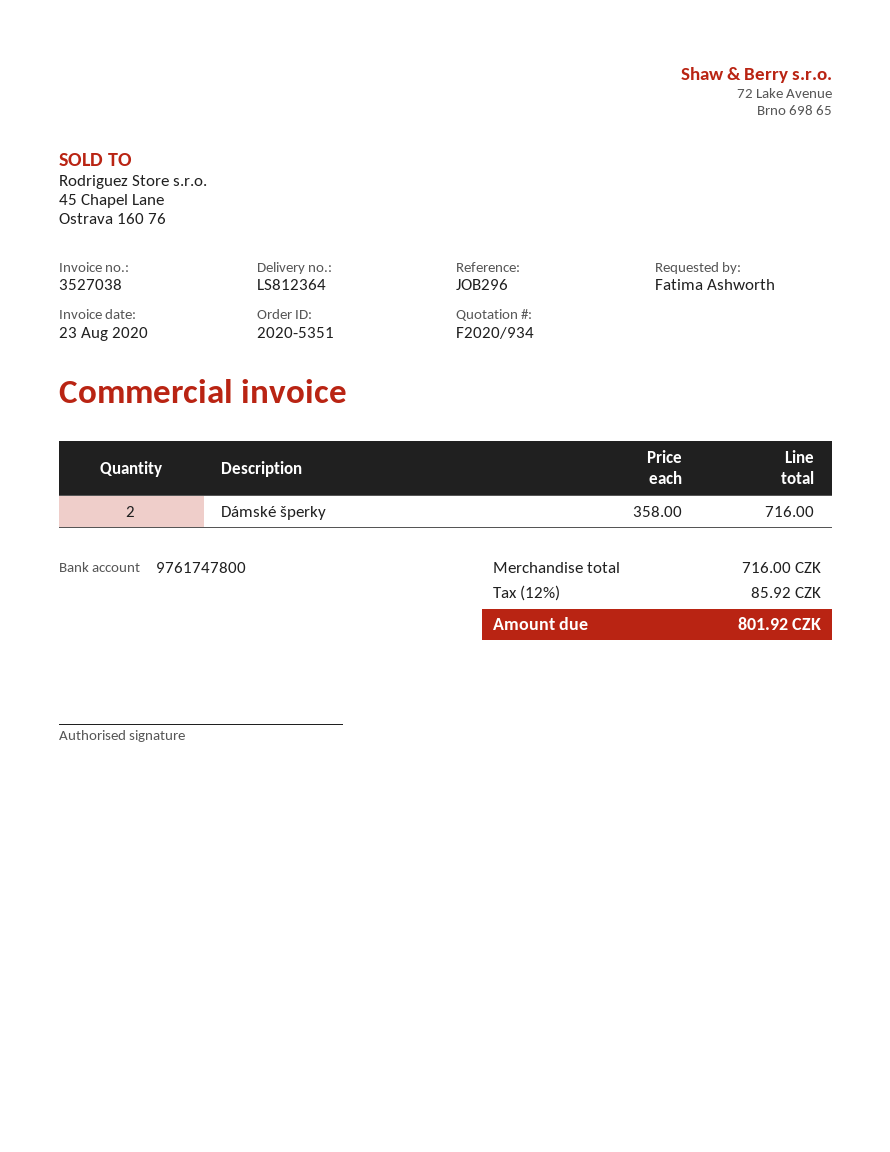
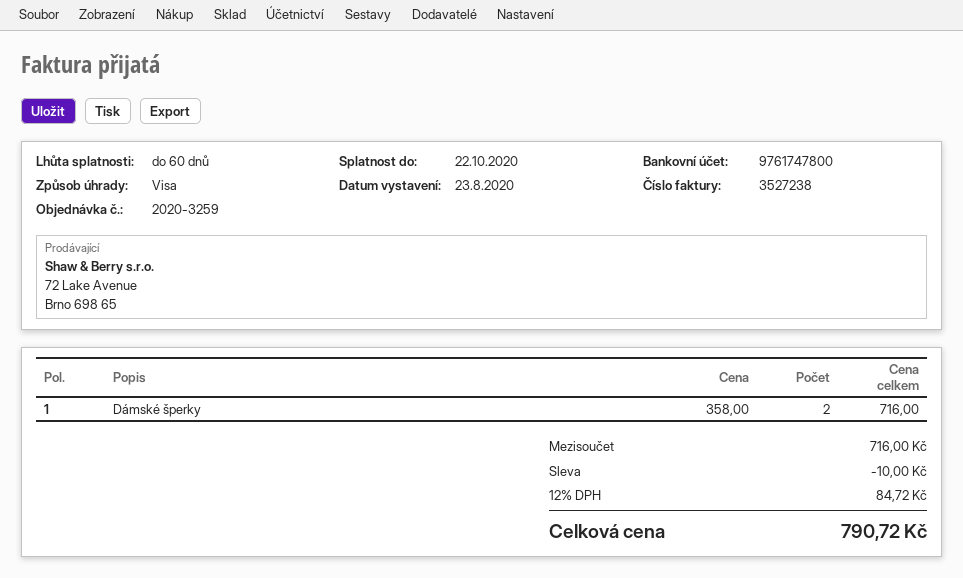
order number: 2020-5351 -> 2020-3259
invoice number: 3527038 -> 3527238
discount: none -> 10.00
tax: 12% = 85.92 -> 12% = 84.72
total: 801.92 -> 790.72

